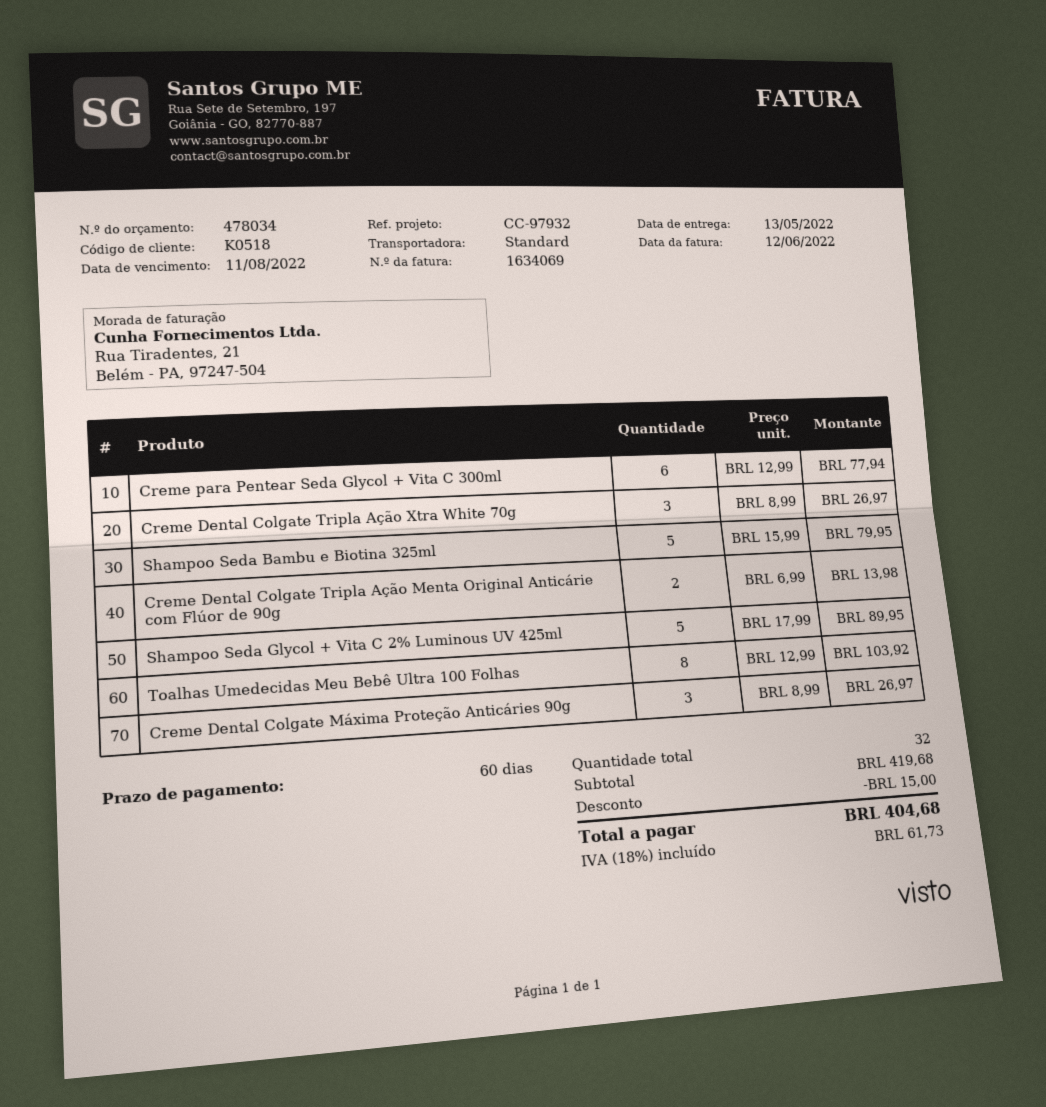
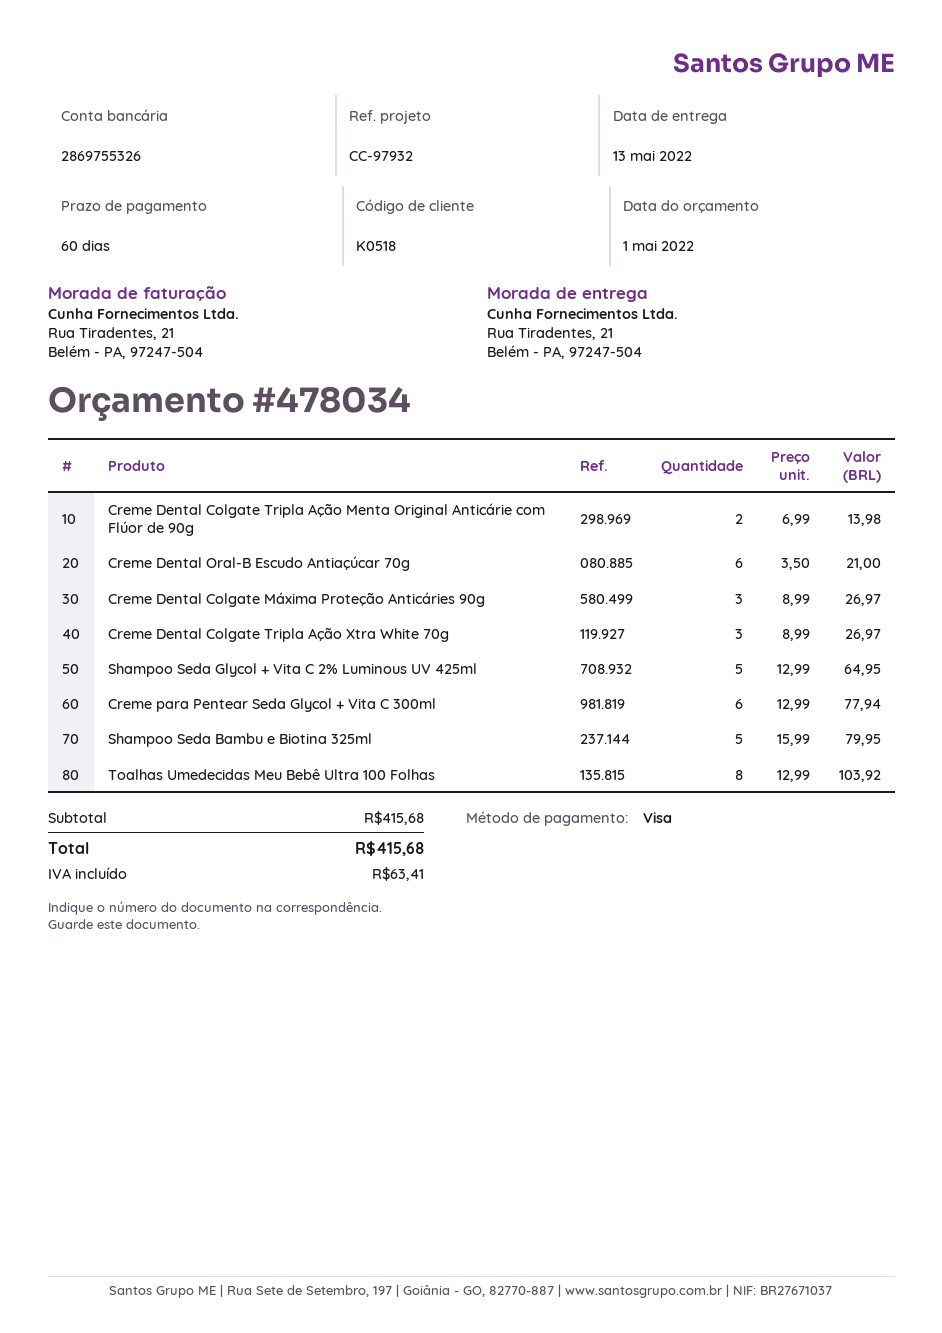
Shampoo Seda Glycol + Vita C 2% Luminous UV 425ml: 5 x 17.99 = 89.95 -> 5 x 12.99 = 64.95
Creme Dental Oral-B Escudo Antiaçúcar 70g: none -> 6 x 3.50 = 21.00
subtotal: 419.68 -> 415.68
discount: 15.00 -> none
tax: 61.73 -> 63.41
total: 404.68 -> 415.68

